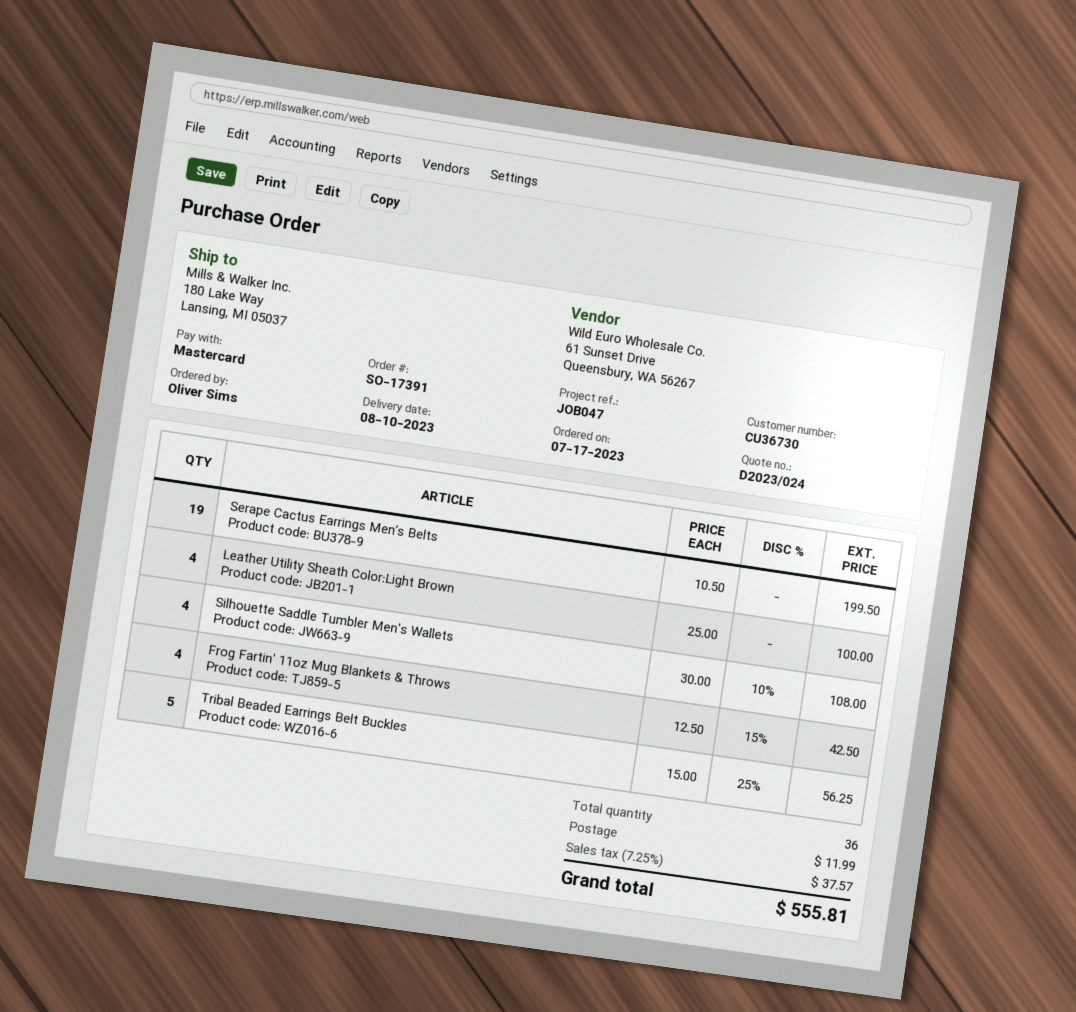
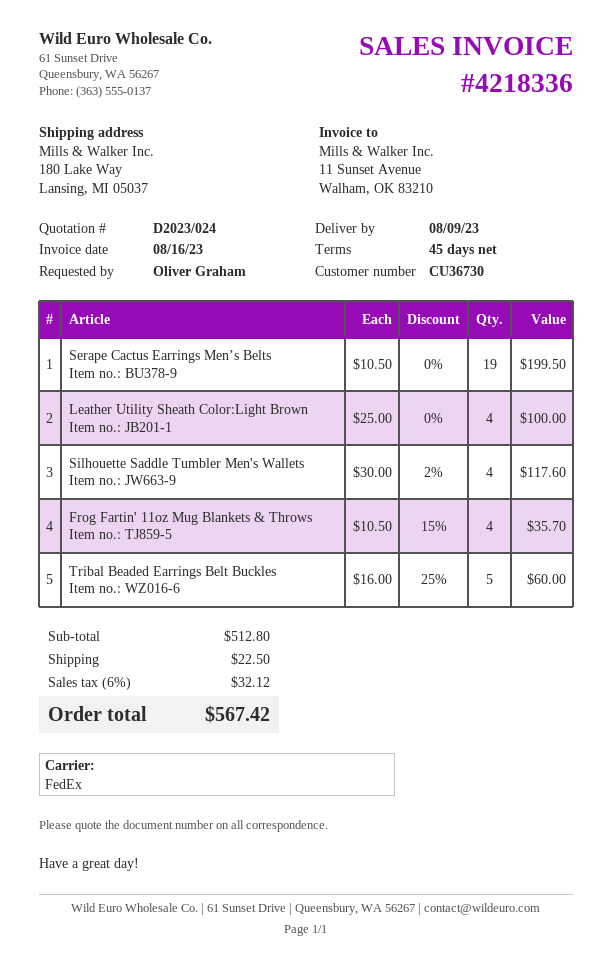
delivery date: 2023-08-10 -> 2023-08-09
ordered by: Oliver Sims -> Oliver Graham
Silhouette Saddle Tumbler Men's Wallets: 4 x 30.00 - 10% = 108.00 -> 4 x 30.00 - 2% = 117.60
Frog Fartin' 11oz Mug Blankets & Throws: 4 x 12.50 - 15% = 42.50 -> 4 x 10.50 - 15% = 35.70
Tribal Beaded Earrings Belt Buckles: 5 x 15.00 - 25% = 56.25 -> 5 x 16.00 - 25% = 60.00
shipping: 11.99 -> 22.50
tax: 7.25% = 37.57 -> 6% = 32.12
total: 555.81 -> 567.42

